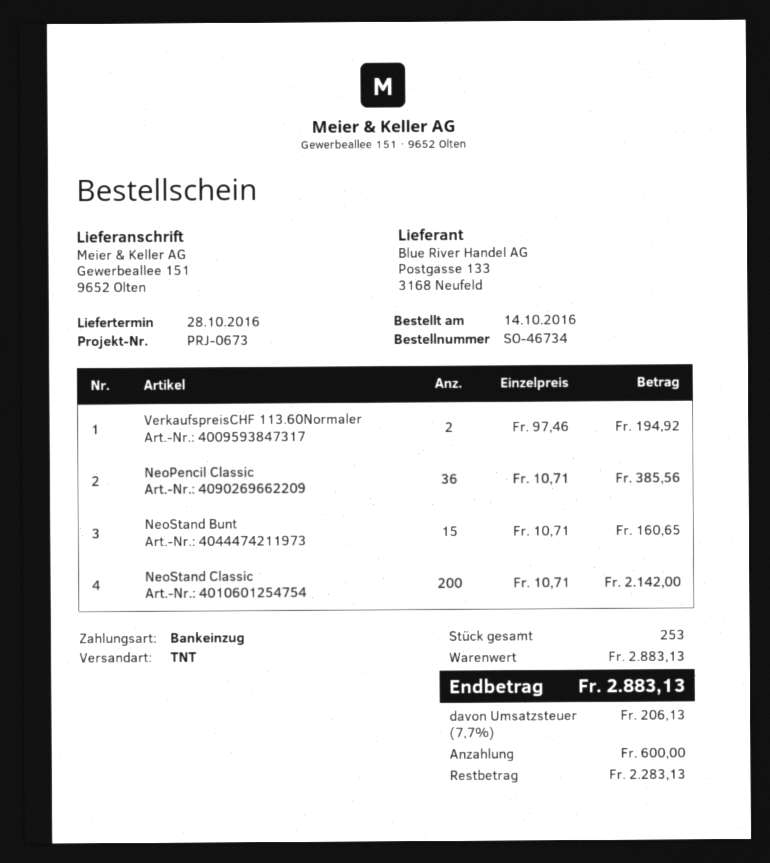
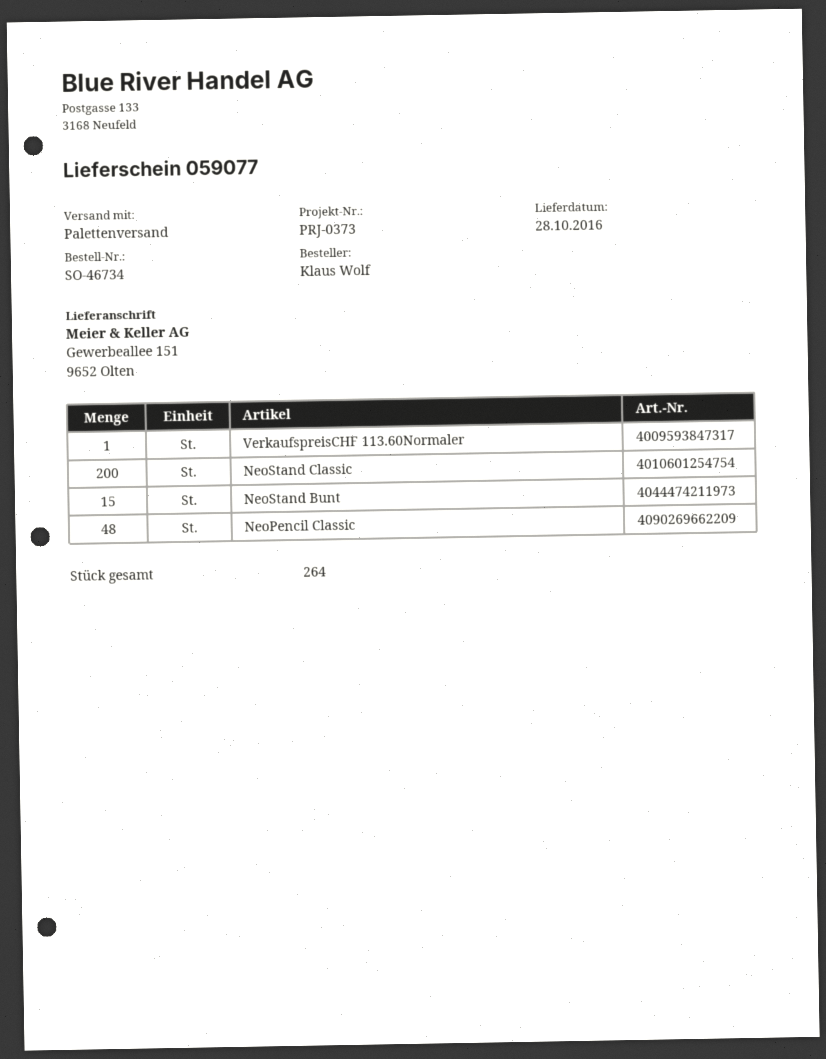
reference: PRJ-0673 -> PRJ-0373
shipping method: TNT -> pallet freight
VerkaufspreisCHF 113.60Normaler: 2 -> 1
NeoPencil Classic: 36 -> 48
total quantity: 253 -> 264

